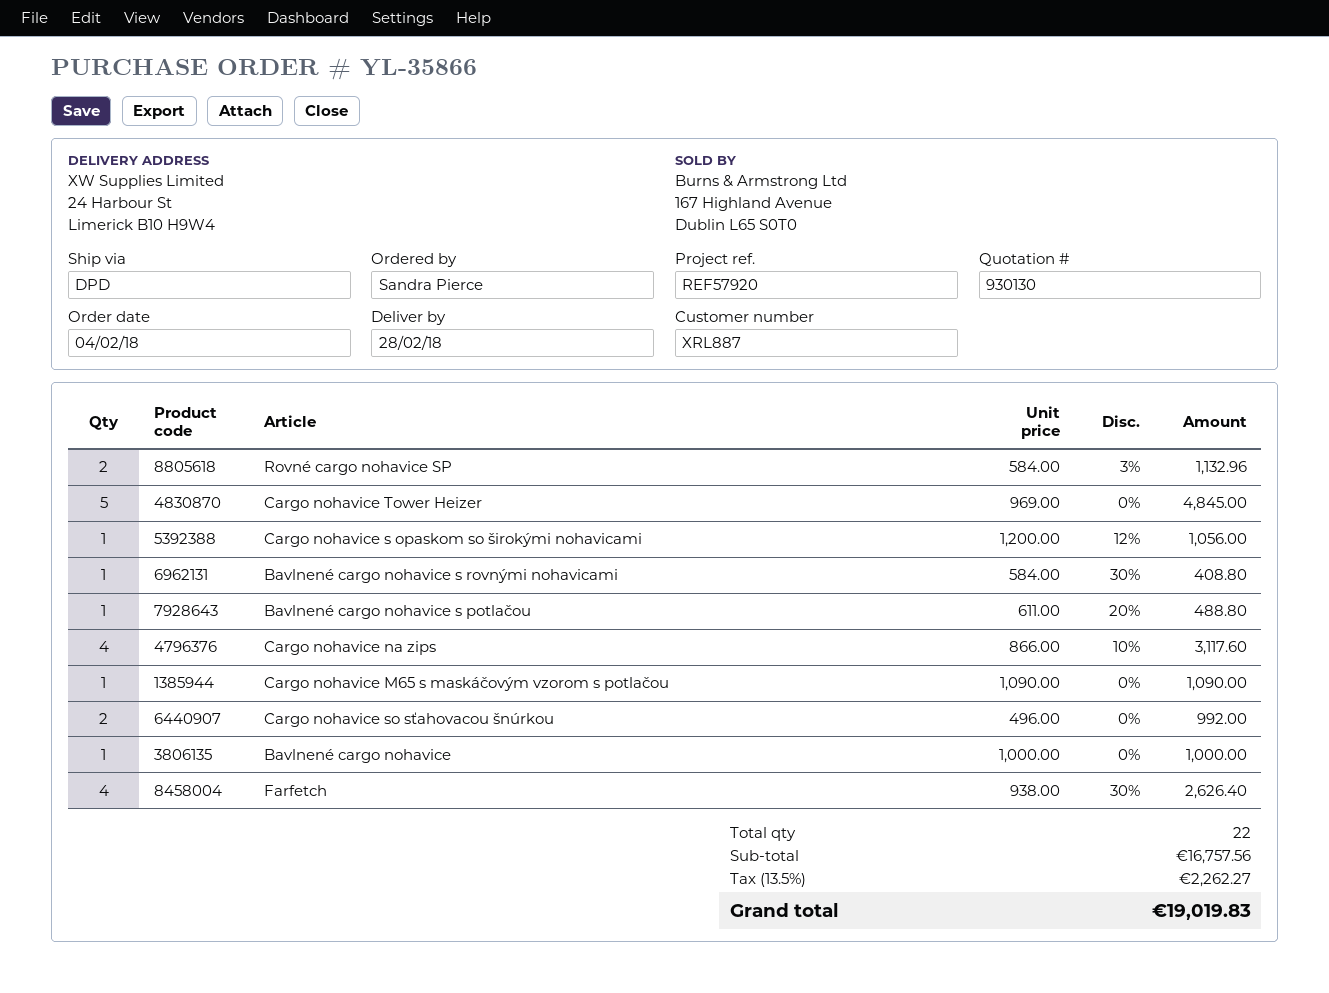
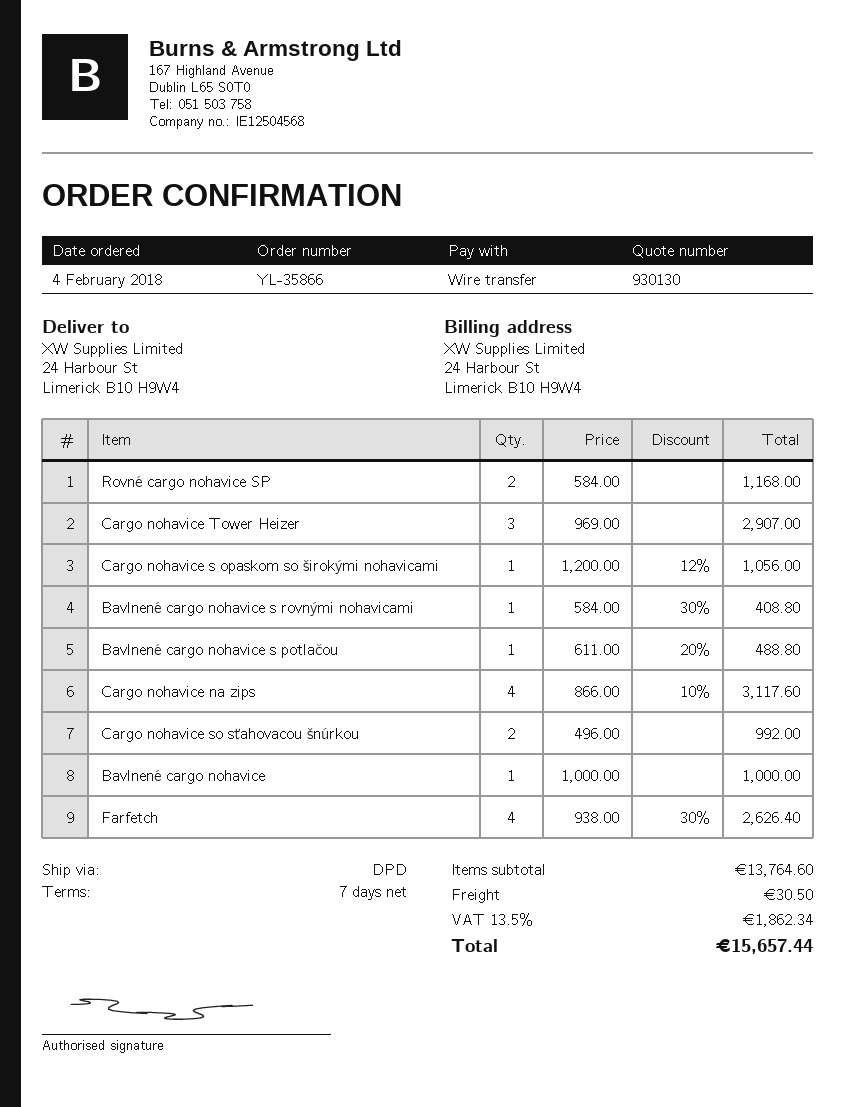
Rovné cargo nohavice SP: 2 x 584.00 - 3% = 1132.96 -> 2 x 584.00 = 1168.00
Cargo nohavice Tower Heizer: 5 x 969.00 = 4845.00 -> 3 x 969.00 = 2907.00
Cargo nohavice M65 s maskáčovým vzorom s potlačou: 1 x 1090.00 = 1090.00 -> none
subtotal: 16757.56 -> 13764.60
shipping: none -> 30.50
tax: 13.5% = 2262.27 -> 13.5% = 1862.34
total: 19019.83 -> 15657.44

